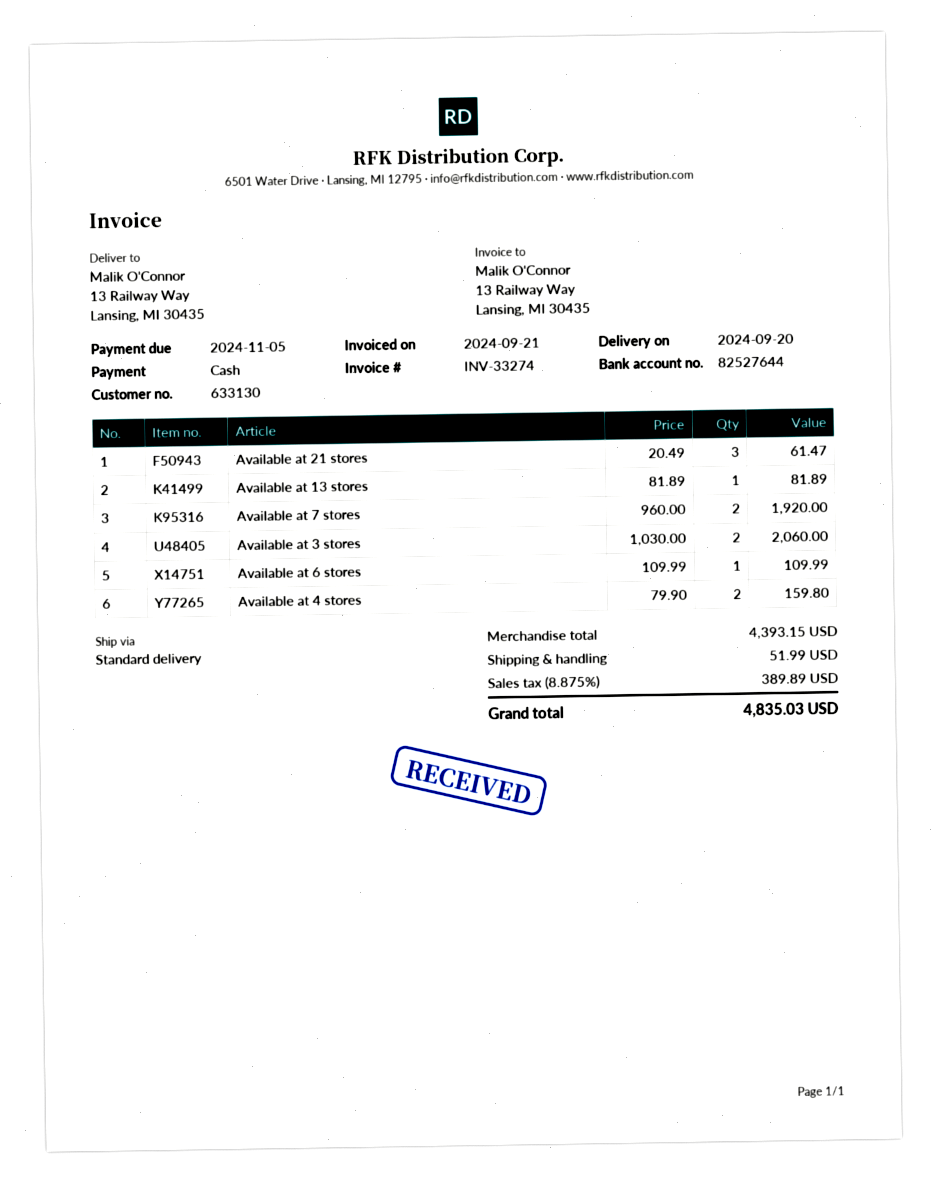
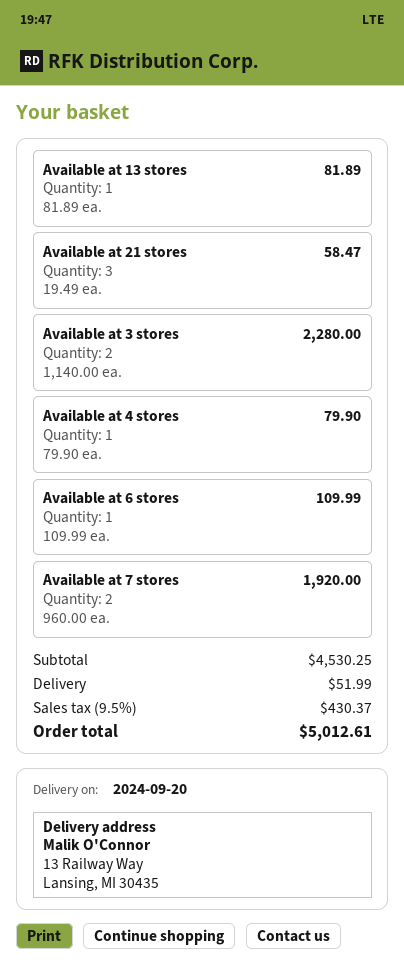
Available at 21 stores: 3 x 20.49 = 61.47 -> 3 x 19.49 = 58.47
Available at 3 stores: 2 x 1030.00 = 2060.00 -> 2 x 1140.00 = 2280.00
Available at 4 stores: 2 x 79.90 = 159.80 -> 1 x 79.90 = 79.90
subtotal: 4393.15 -> 4530.25
tax: 8.875% = 389.89 -> 9.5% = 430.37
total: 4835.03 -> 5012.61

